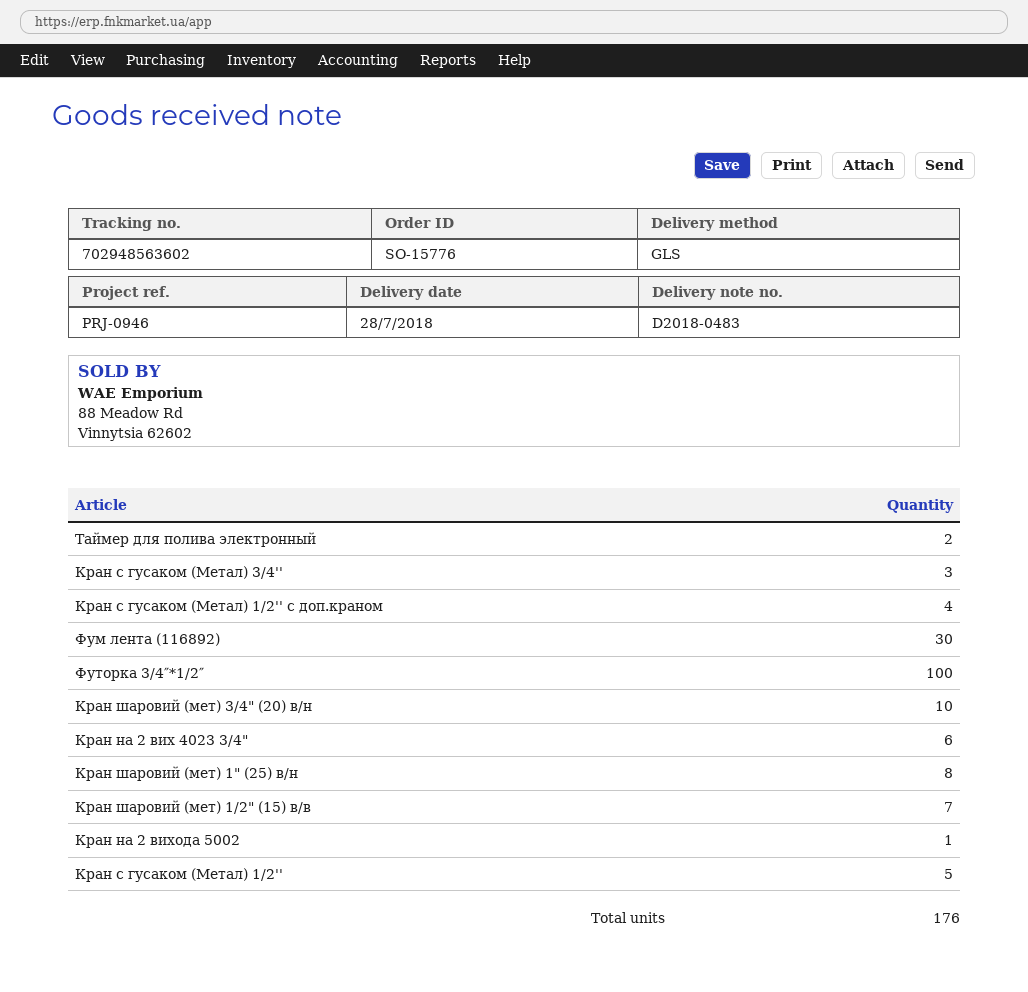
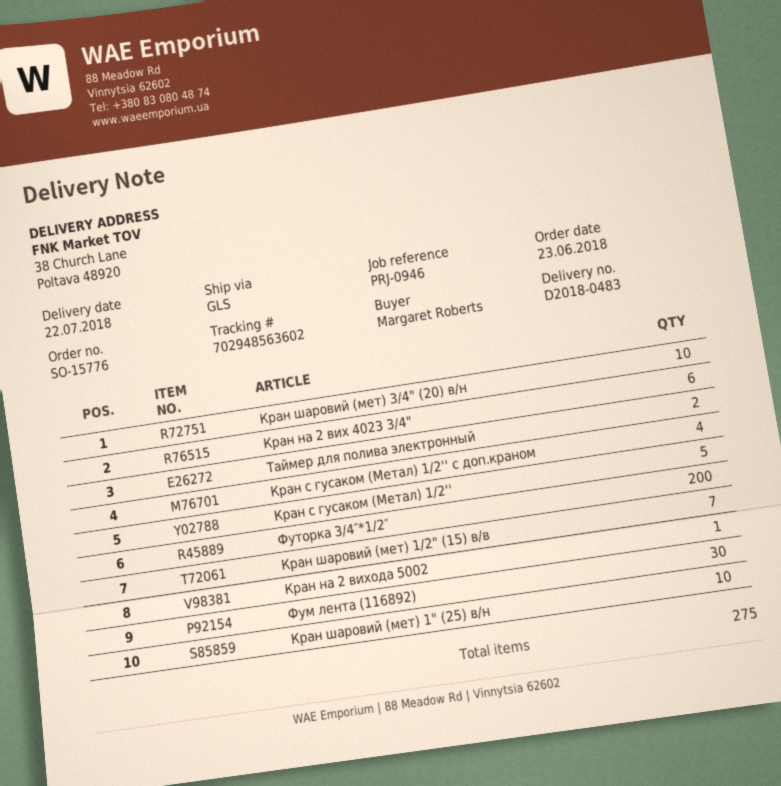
delivery date: 2018-07-28 -> 2018-07-22
Кран с гусаком (Метал) 3/4'': 3 -> none
Футорка 3/4″*1/2″: 100 -> 200
Кран шаровий (мет) 1" (25) в/н: 8 -> 10
total quantity: 176 -> 275

